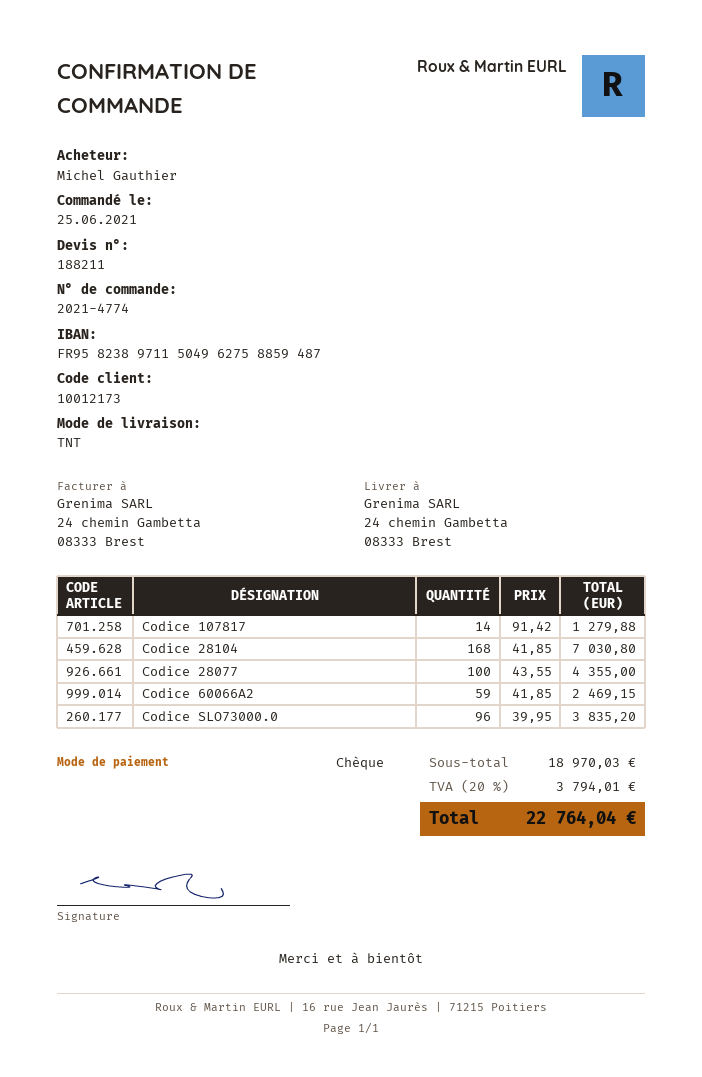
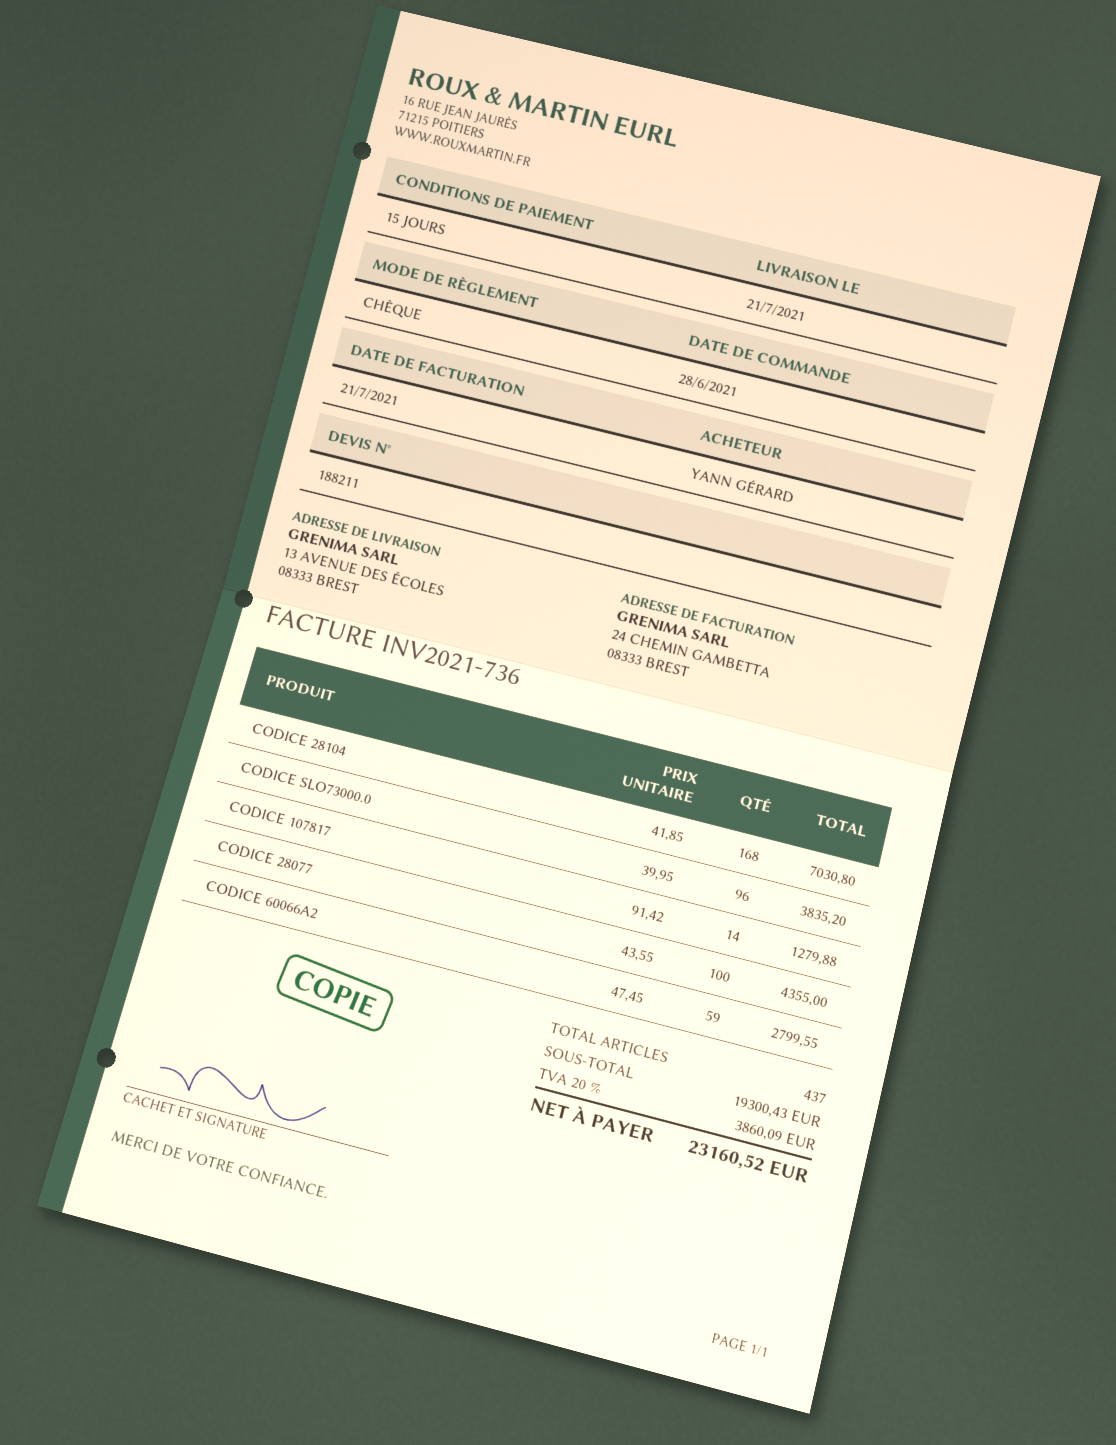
order date: 2021-06-25 -> 2021-06-28
ordered by: Michel Gauthier -> YANN GÉRARD
ship to: 24 chemin Gambetta, 08333 Brest -> 13 AVENUE DES ÉCOLES, 08333 BREST
Codice 60066A2: 59 x 41.85 = 2469.15 -> 59 x 47.45 = 2799.55
subtotal: 18970.03 -> 19300.43
tax: 20% = 3794.01 -> 20% = 3860.09
total: 22764.04 -> 23160.52

